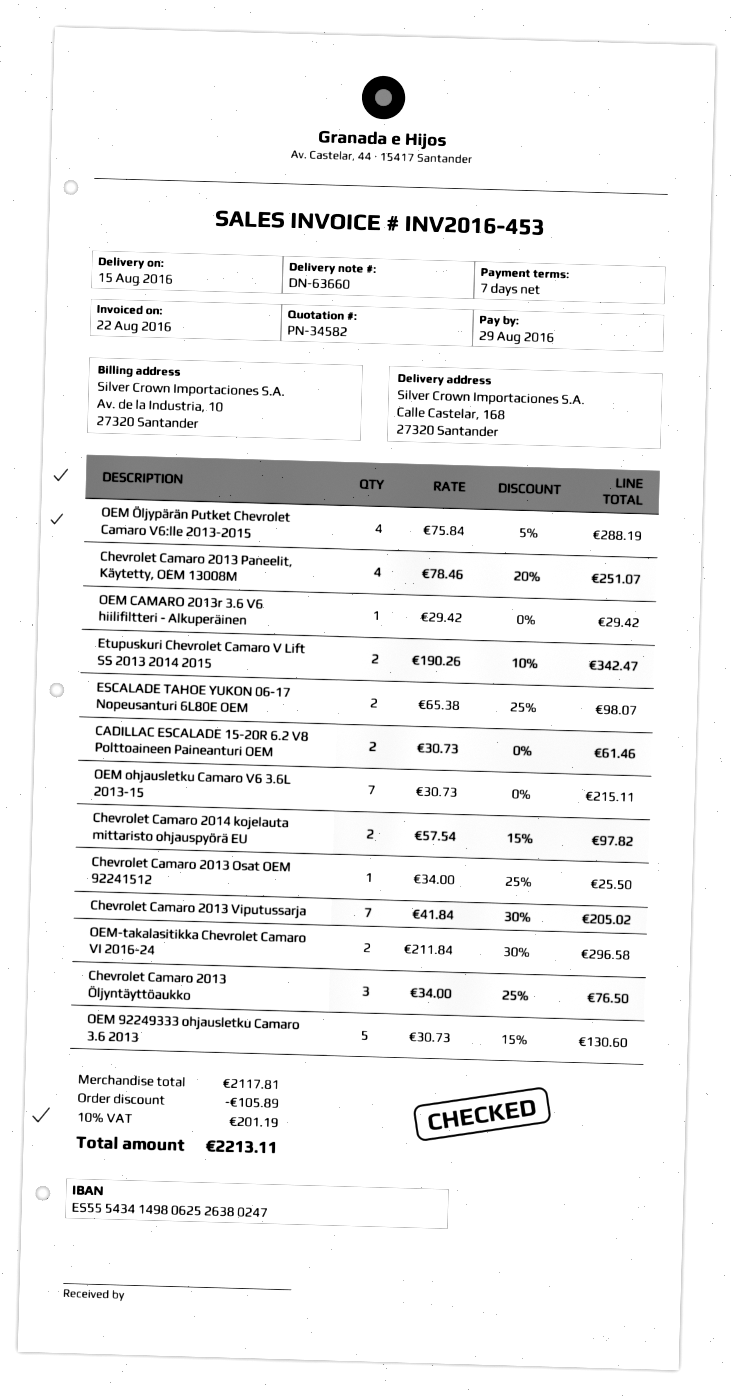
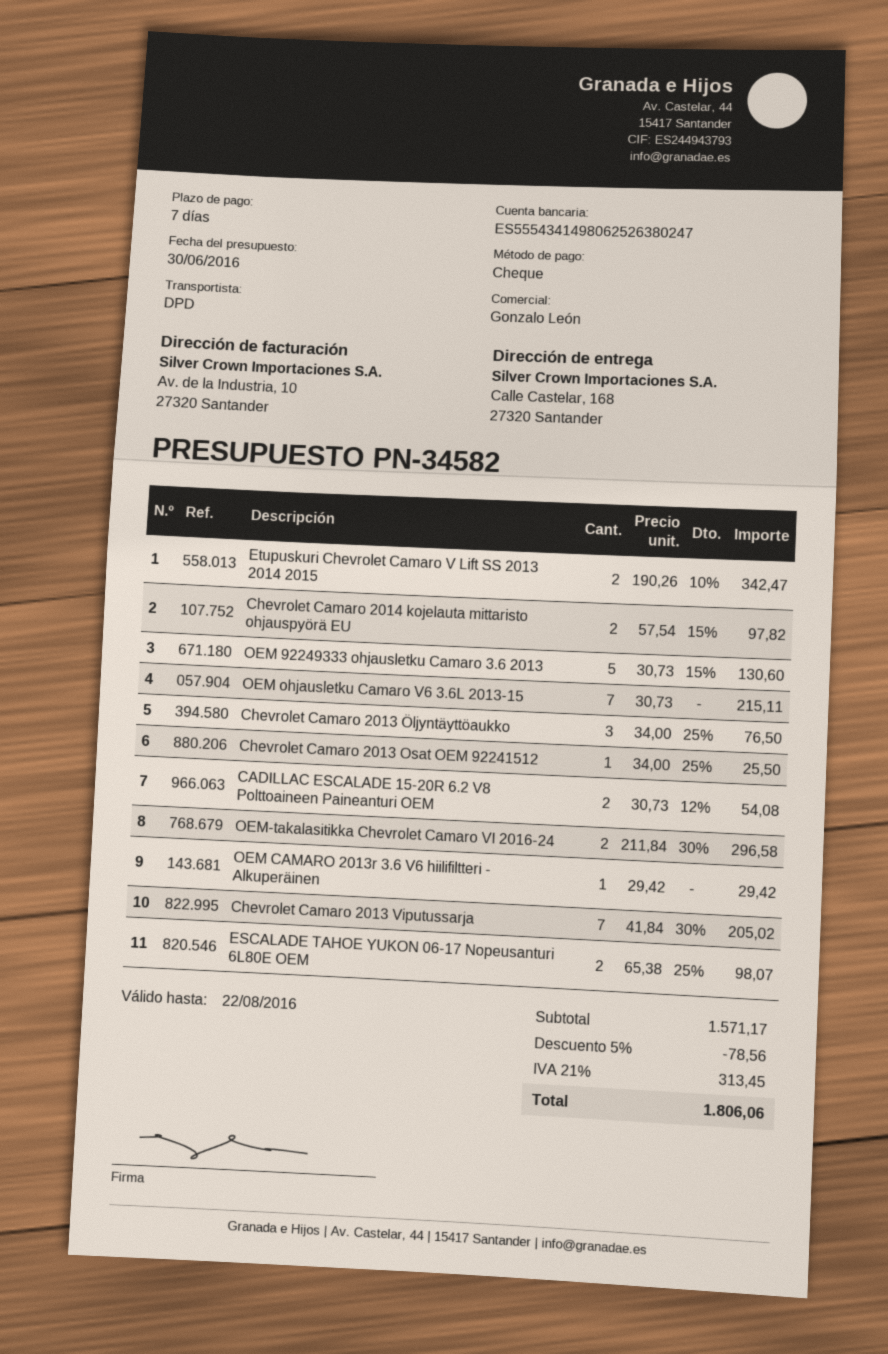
OEM Öljypärän Putket Chevrolet Camaro V6:lle 2013-2015: 4 x 75.84 - 5% = 288.19 -> none
Chevrolet Camaro 2013 Paneelit, Käytetty, OEM 13008M: 4 x 78.46 - 20% = 251.07 -> none
CADILLAC ESCALADE 15-20R 6.2 V8 Polttoaineen Paineanturi OEM: 2 x 30.73 = 61.46 -> 2 x 30.73 - 12% = 54.08
subtotal: 2117.81 -> 1571.17
discount: 105.89 -> 78.56
tax: 10% = 201.19 -> 21% = 313.45
total: 2213.11 -> 1806.06

